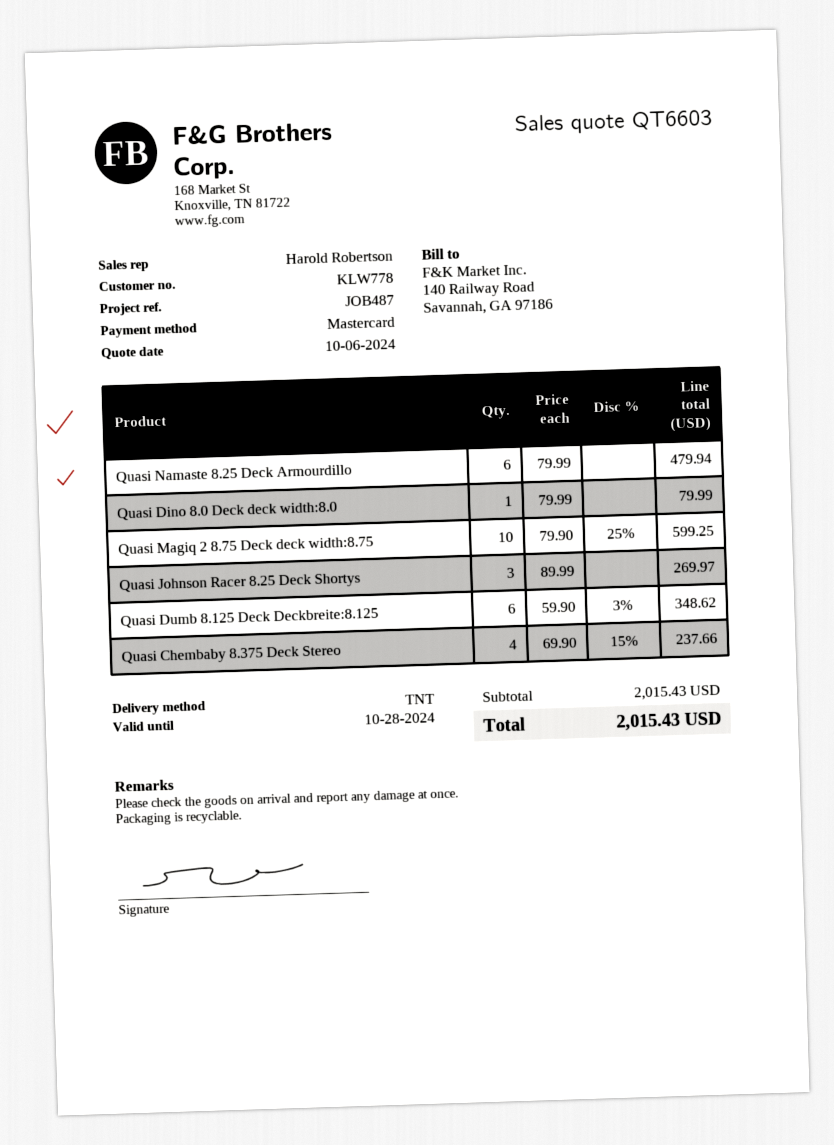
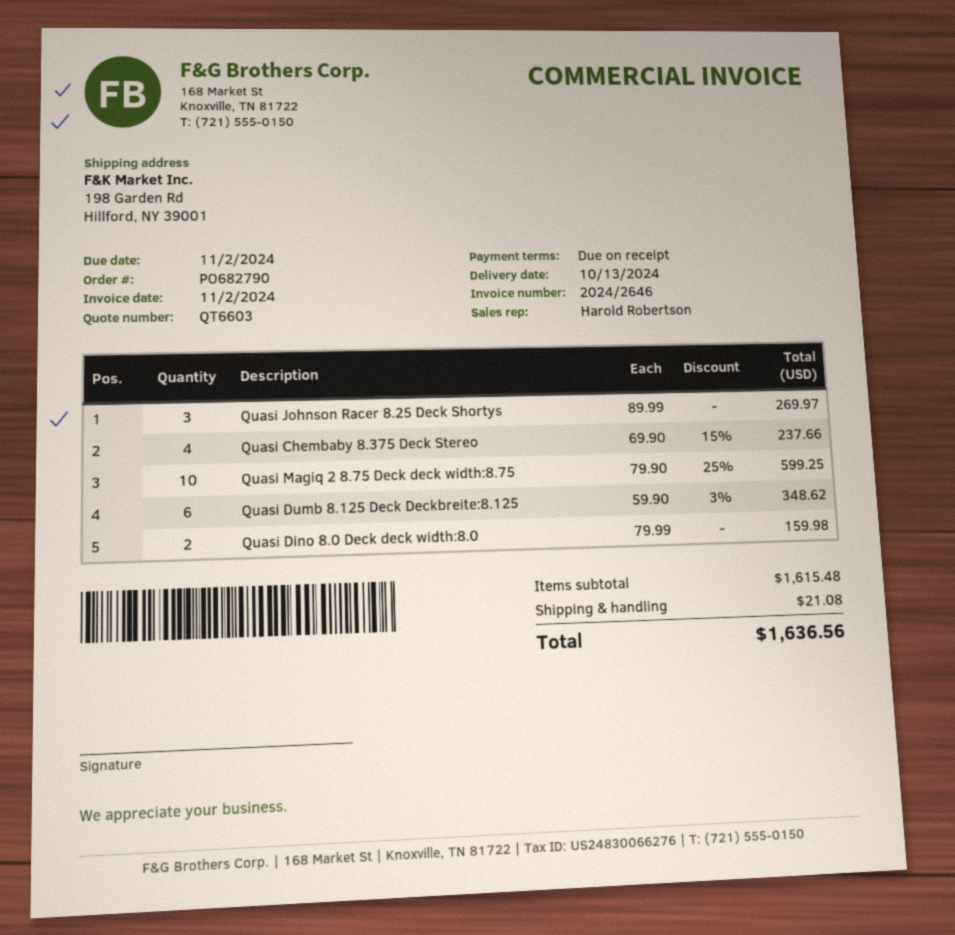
Quasi Namaste 8.25 Deck Armourdillo: 6 x 79.99 = 479.94 -> none
Quasi Dino 8.0 Deck deck width:8.0: 1 x 79.99 = 79.99 -> 2 x 79.99 = 159.98
subtotal: 2015.43 -> 1615.48
shipping: none -> 21.08
total: 2015.43 -> 1636.56

